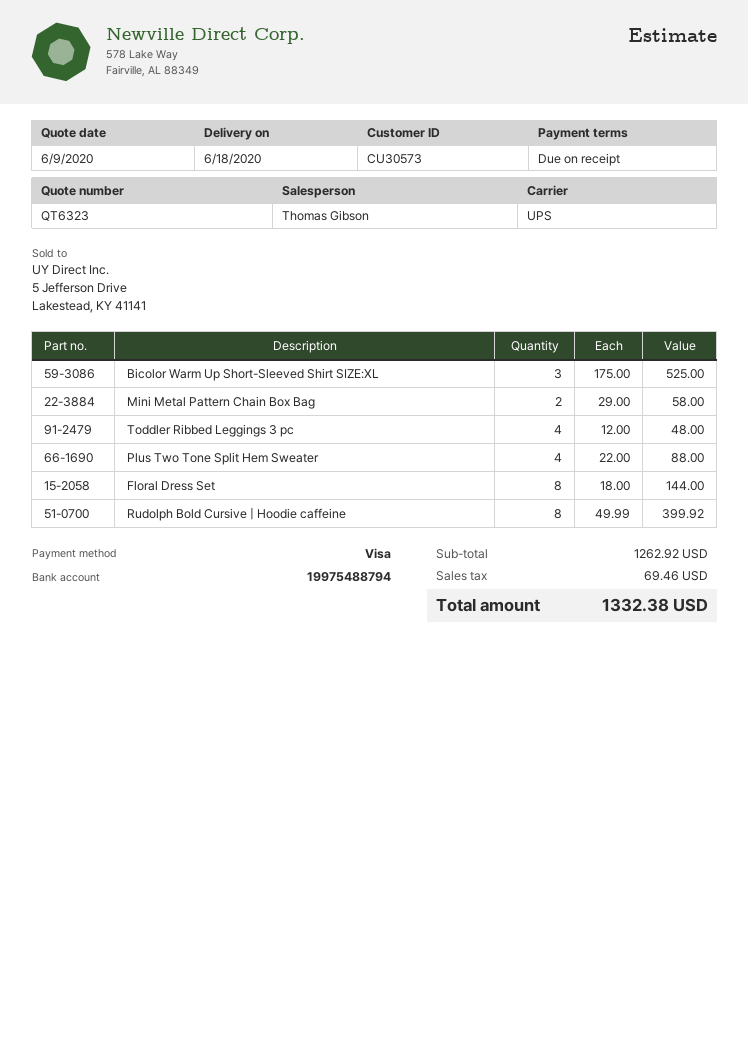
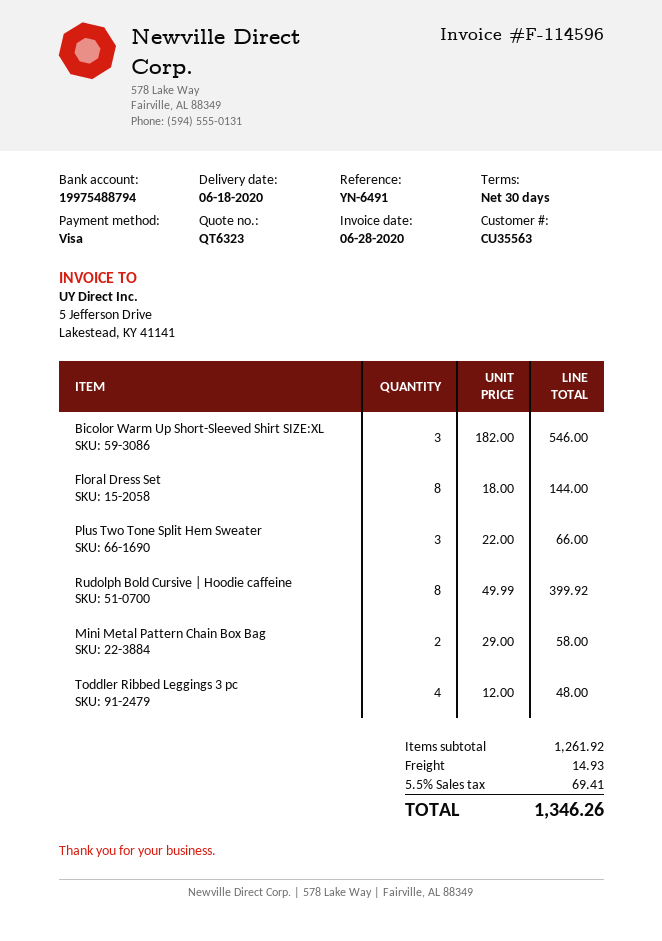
payment terms: on receipt -> 30 days
customer number: CU30573 -> CU35563
Bicolor Warm Up Short-Sleeved Shirt SIZE:XL: 3 x 175.00 = 525.00 -> 3 x 182.00 = 546.00
Plus Two Tone Split Hem Sweater: 4 x 22.00 = 88.00 -> 3 x 22.00 = 66.00
subtotal: 1262.92 -> 1261.92
shipping: none -> 14.93
tax: 69.46 -> 69.41
total: 1332.38 -> 1346.26

